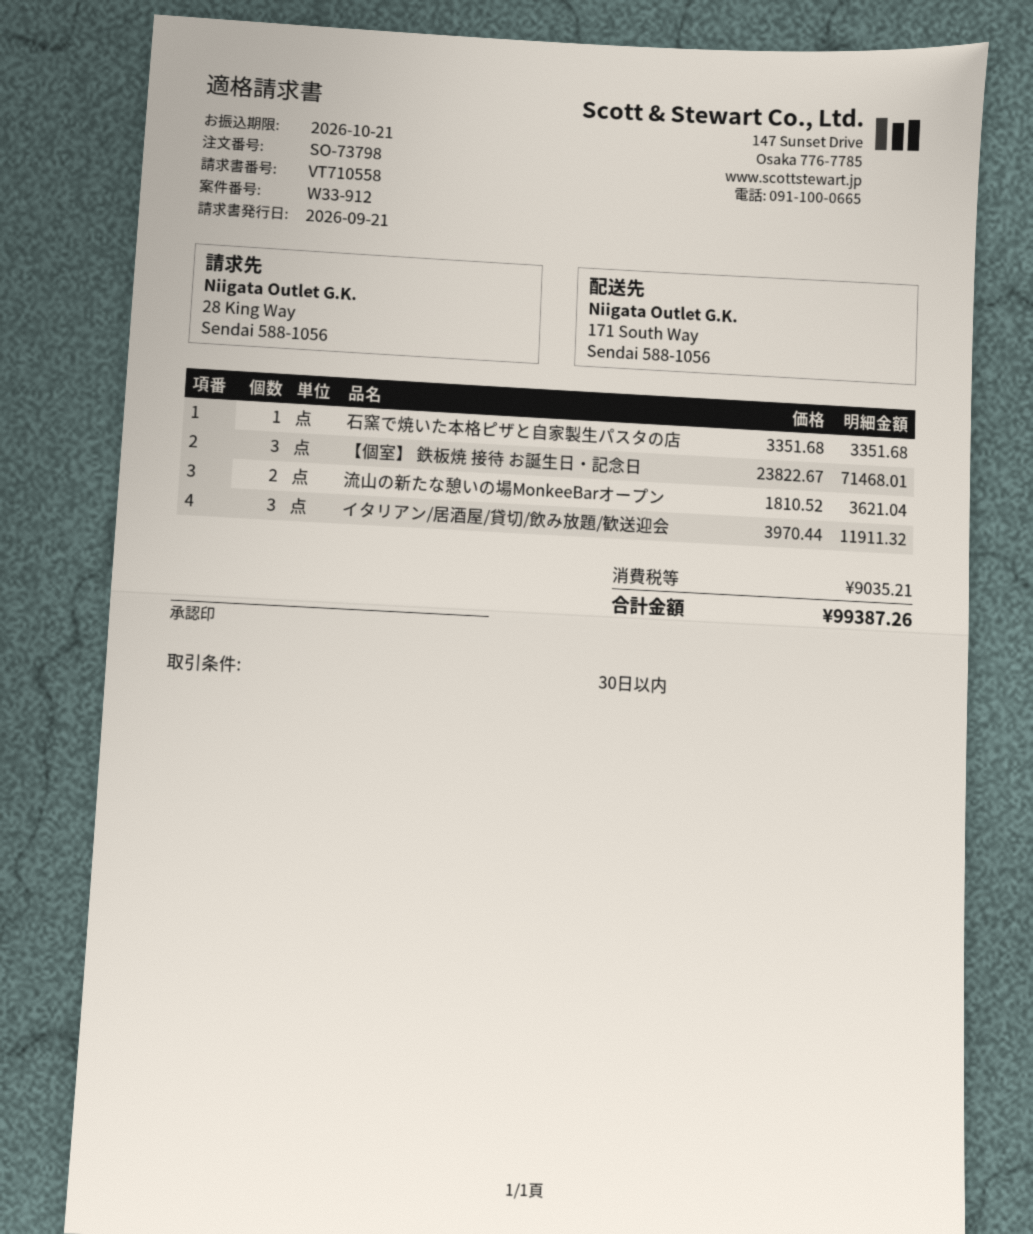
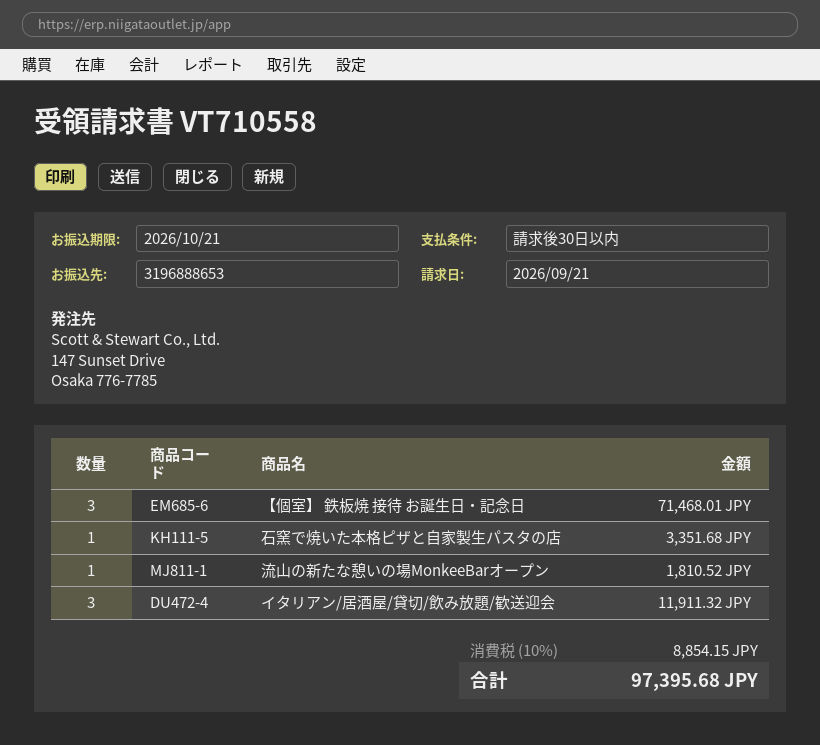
流山の新たな憩いの場MonkeeBarオープン: 2 for 3621.04 -> 1 for 1810.52
tax: 9035.21 -> 8854.15
total: 99387.26 -> 97395.68

